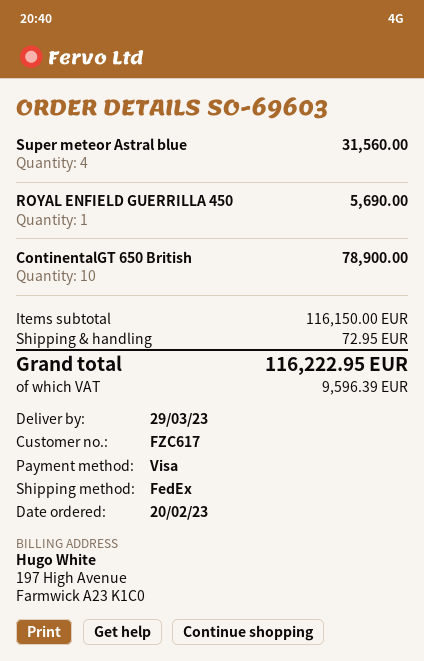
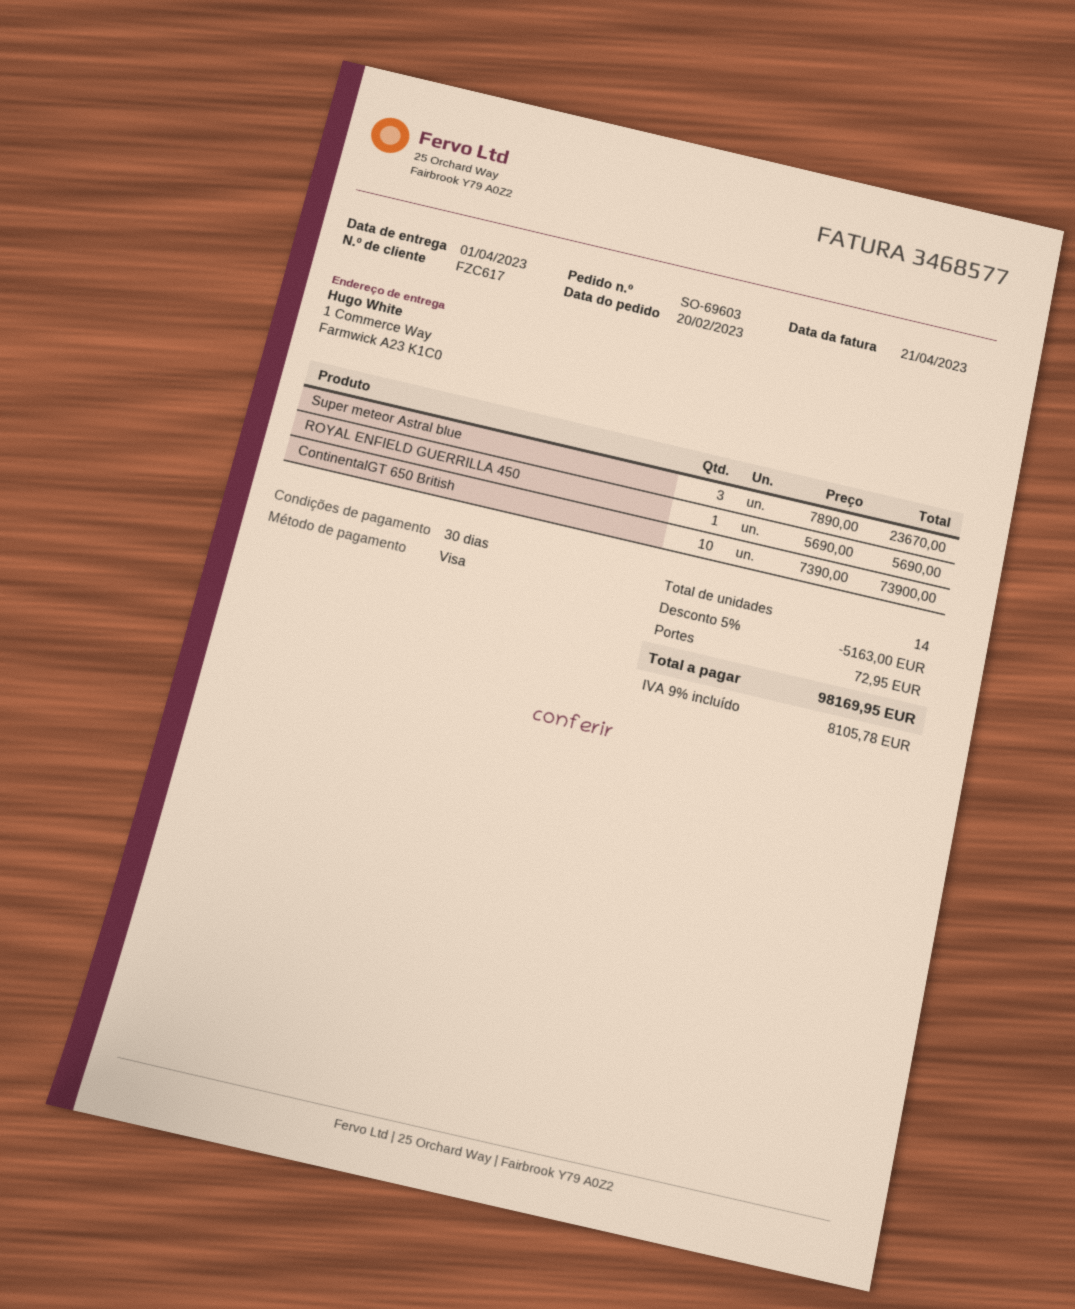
delivery date: 2023-03-29 -> 2023-04-01
Super meteor Astral blue: 4 for 31560.00 -> 3 for 23670.00
ContinentalGT 650 British: 10 for 78900.00 -> 10 for 73900.00
discount: none -> 5% = 5163.00
tax: 9596.39 -> 8105.78
total: 116222.95 -> 98169.95

